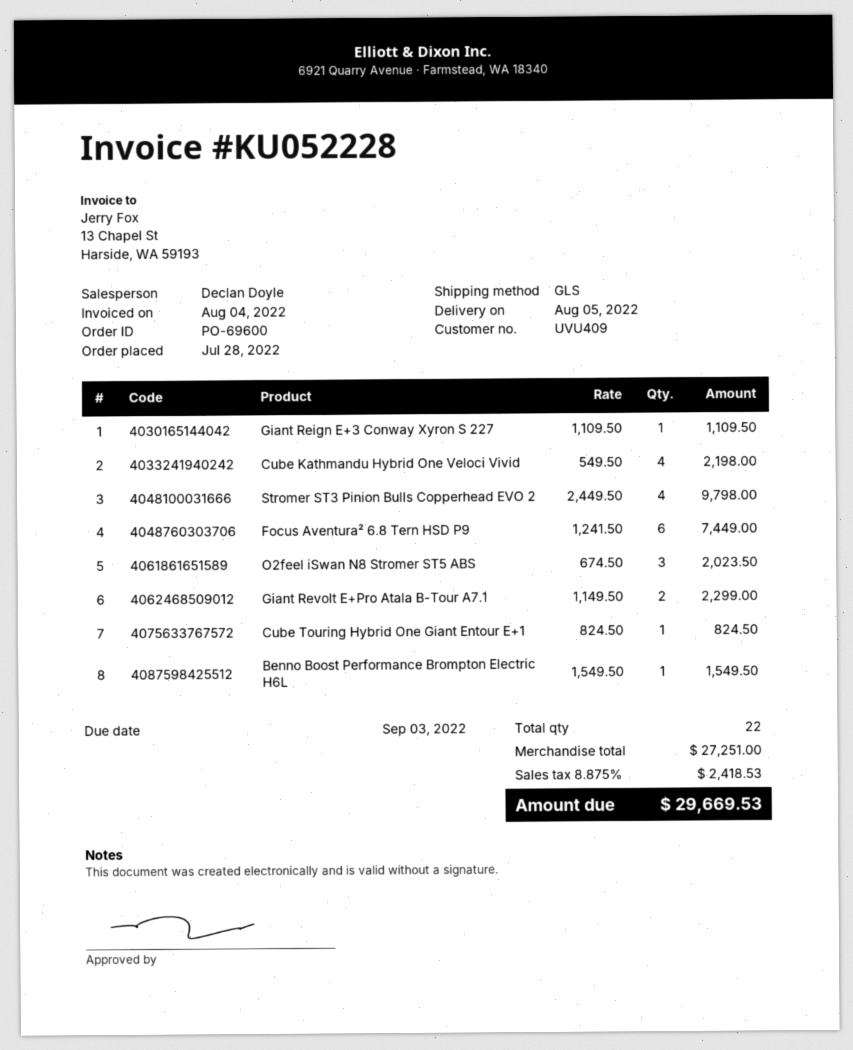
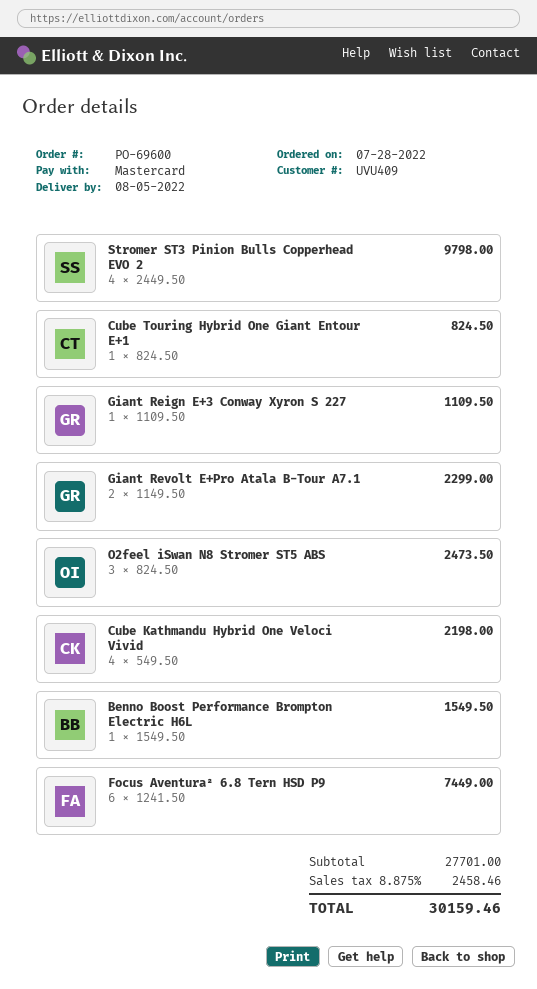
O2feel iSwan N8 Stromer ST5 ABS: 3 x 674.50 = 2023.50 -> 3 x 824.50 = 2473.50
subtotal: 27251.00 -> 27701.00
tax: 8.875% = 2418.53 -> 8.875% = 2458.46
total: 29669.53 -> 30159.46

